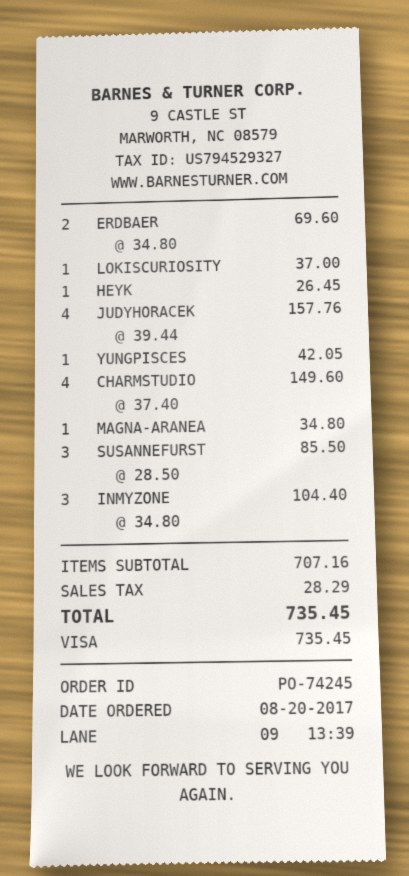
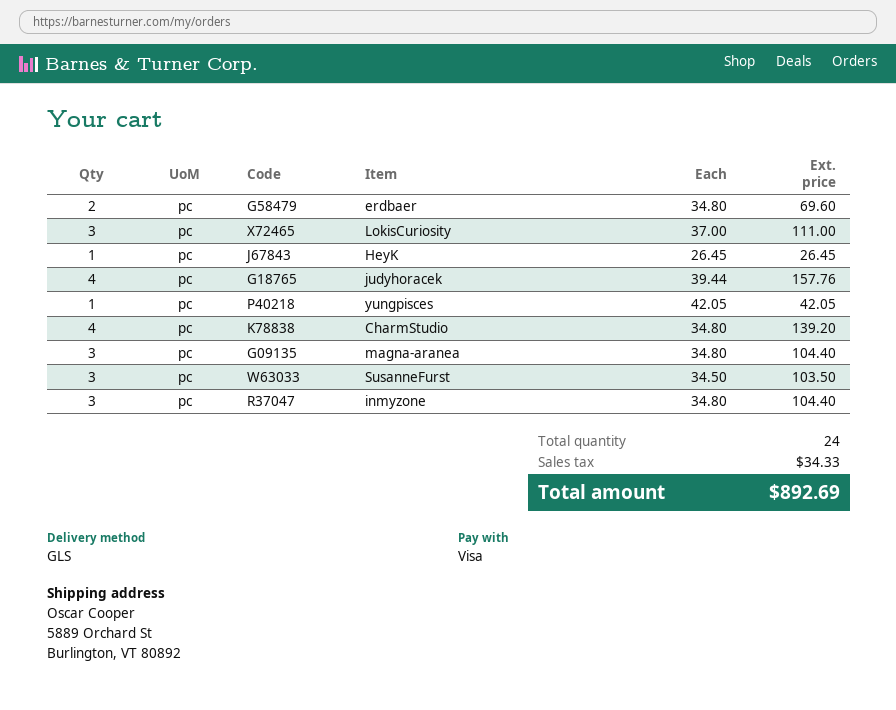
LOKISCURIOSITY: 1 x 37.00 = 37.00 -> 3 x 37.00 = 111.00
CHARMSTUDIO: 4 x 37.40 = 149.60 -> 4 x 34.80 = 139.20
MAGNA-ARANEA: 1 x 34.80 = 34.80 -> 3 x 34.80 = 104.40
SUSANNEFURST: 3 x 28.50 = 85.50 -> 3 x 34.50 = 103.50
tax: 28.29 -> 34.33
total: 735.45 -> 892.69

